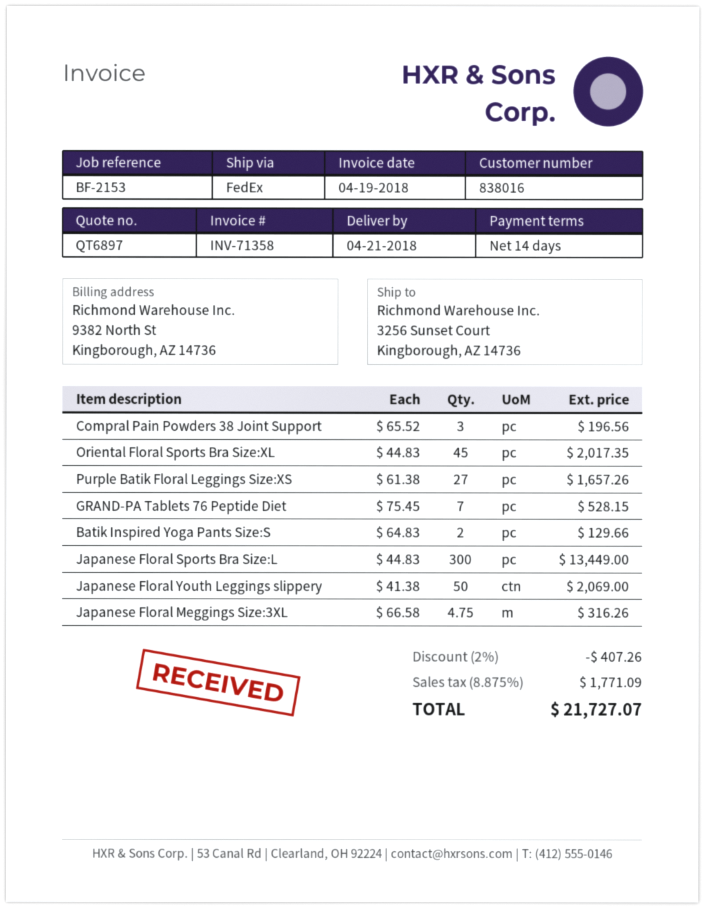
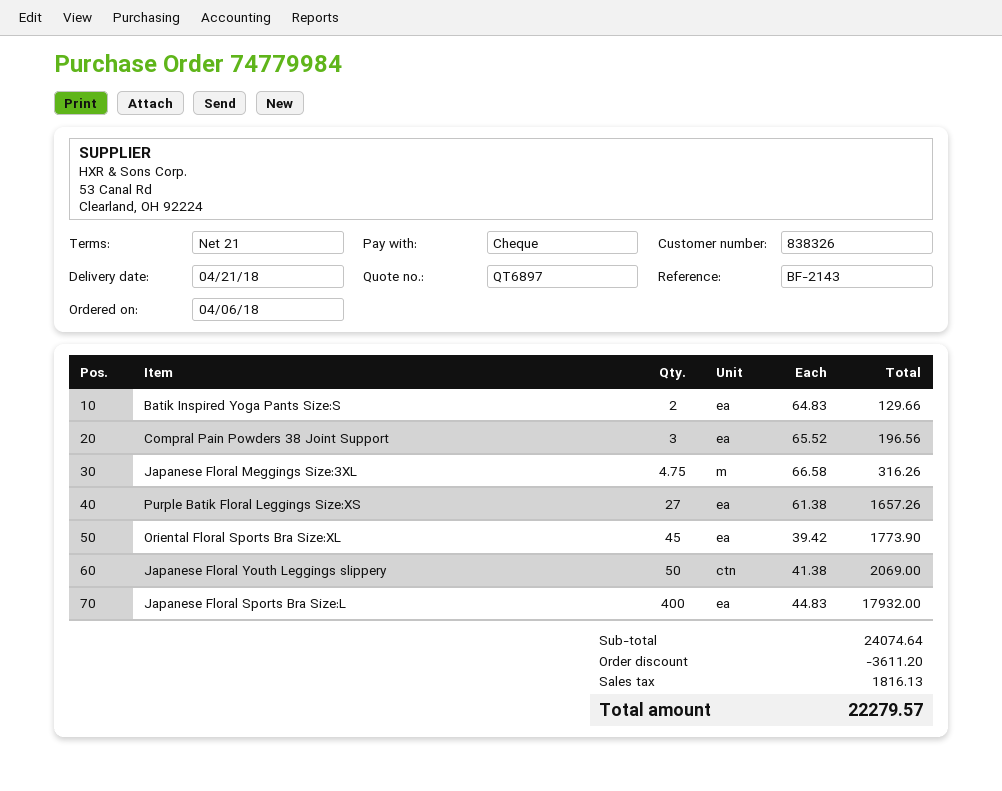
payment terms: 14 days -> 21 days
customer number: 838016 -> 838326
reference: BF-2153 -> BF-2143
Oriental Floral Sports Bra Size:XL: 45 x 44.83 = 2017.35 -> 45 x 39.42 = 1773.90
GRAND-PA Tablets 76 Peptide Diet: 7 x 75.45 = 528.15 -> none
Japanese Floral Sports Bra Size:L: 300 x 44.83 = 13449.00 -> 400 x 44.83 = 17932.00
discount: 407.26 -> 3611.20
tax: 1771.09 -> 1816.13
total: 21727.07 -> 22279.57

